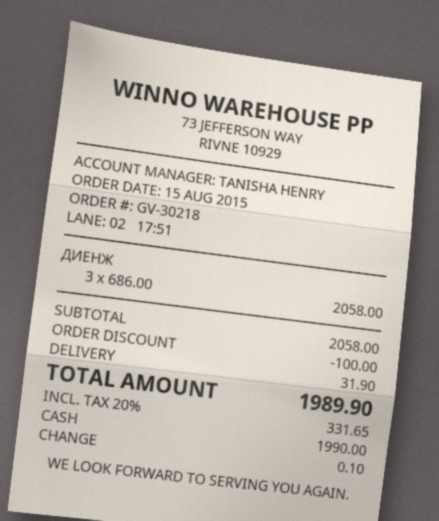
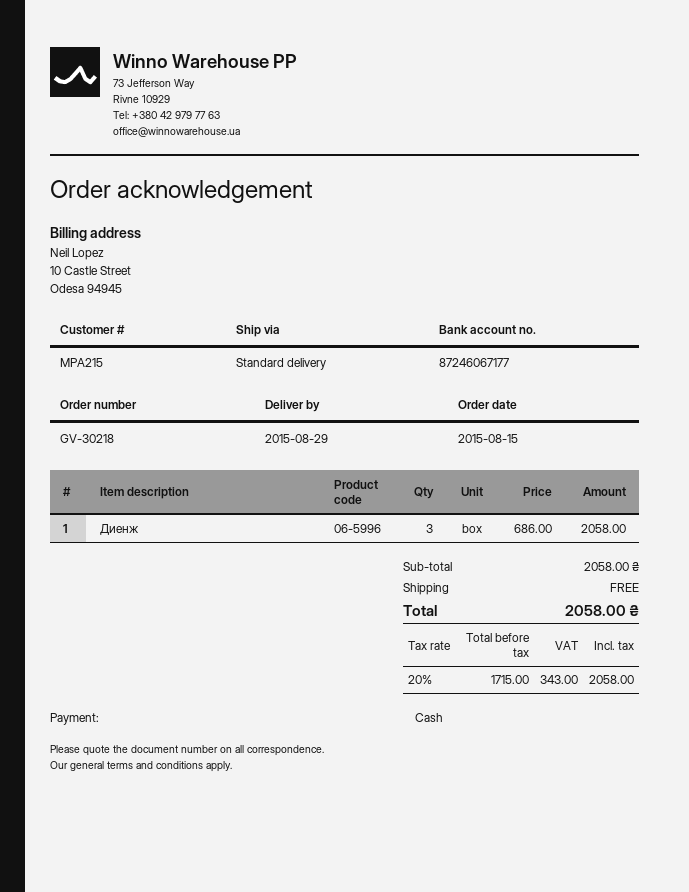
discount: 100.00 -> none
shipping: 31.90 -> 0.00
tax: 20% = 331.65 -> 20% = 343.00
total: 1989.90 -> 2058.00

